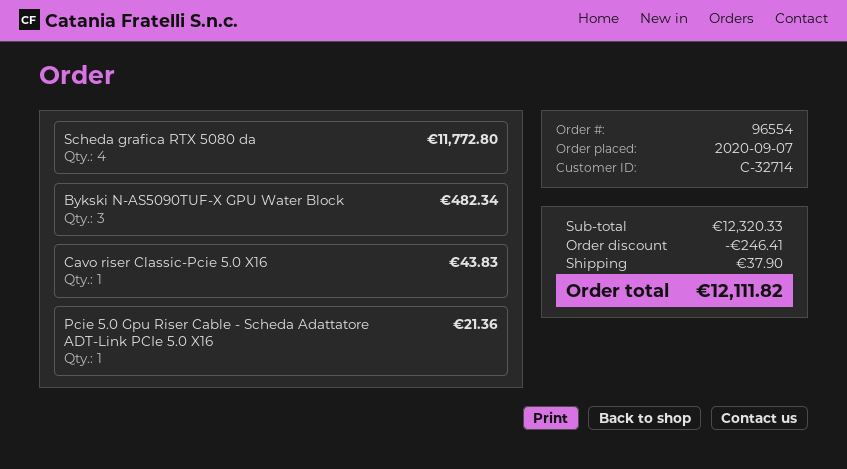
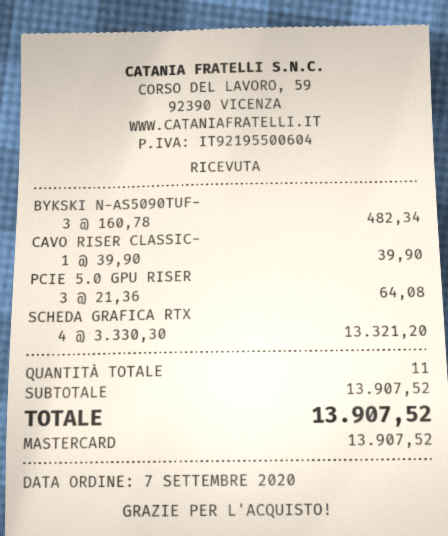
Scheda grafica RTX 5080 da: 4 for 11772.80 -> 4 for 13321.20
Cavo riser Classic-Pcie 5.0 X16: 1 for 43.83 -> 1 for 39.90
Pcie 5.0 Gpu Riser Cable - Scheda Adattatore ADT-Link PCIe 5.0 X16: 1 for 21.36 -> 3 for 64.08
subtotal: 12320.33 -> 13907.52
discount: 246.41 -> none
shipping: 37.90 -> none
total: 12111.82 -> 13907.52

